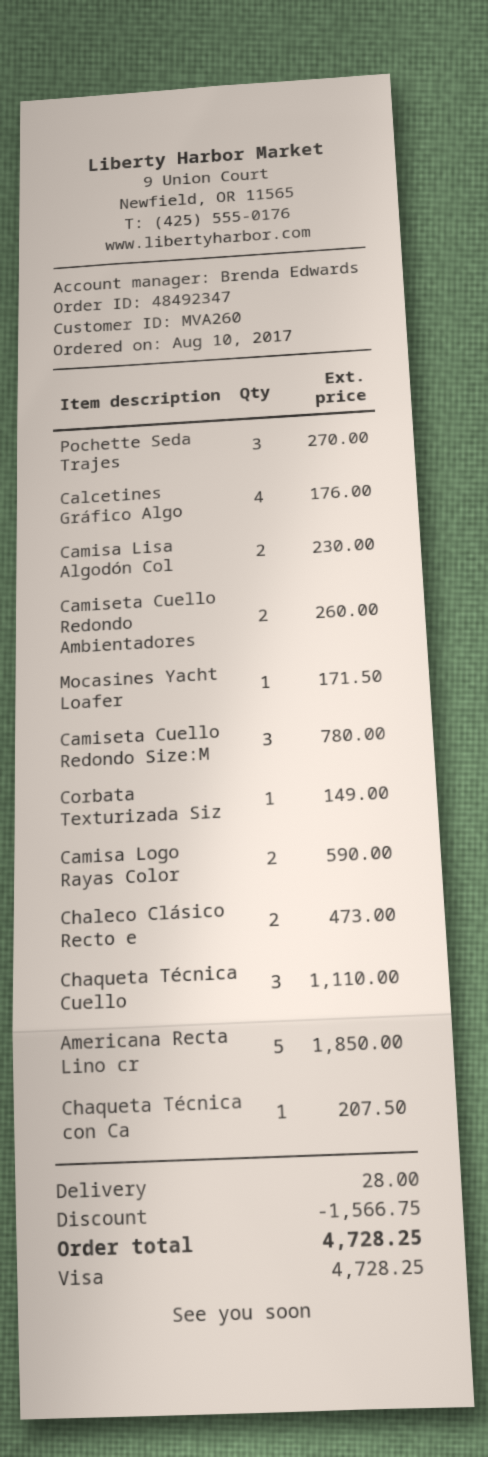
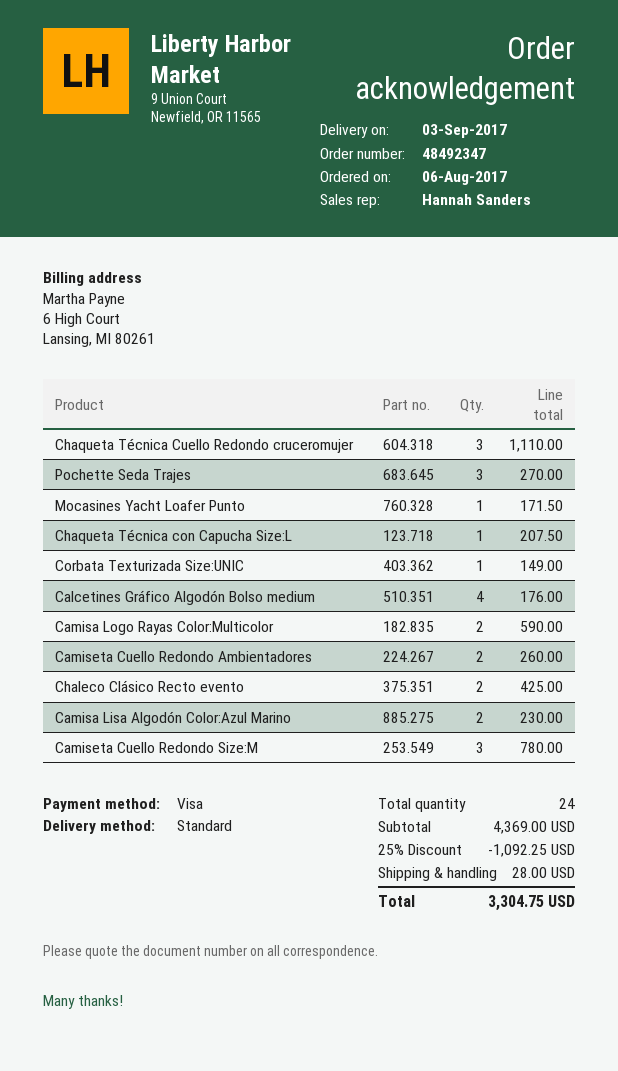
order date: 2017-08-10 -> 2017-08-06
sales rep: Brenda Edwards -> Hannah Sanders
Chaleco Clásico Recto e: 2 for 473.00 -> 2 for 425.00
Americana Recta Lino cr: 5 for 1850.00 -> none
discount: 1566.75 -> 1092.25
total: 4728.25 -> 3304.75

